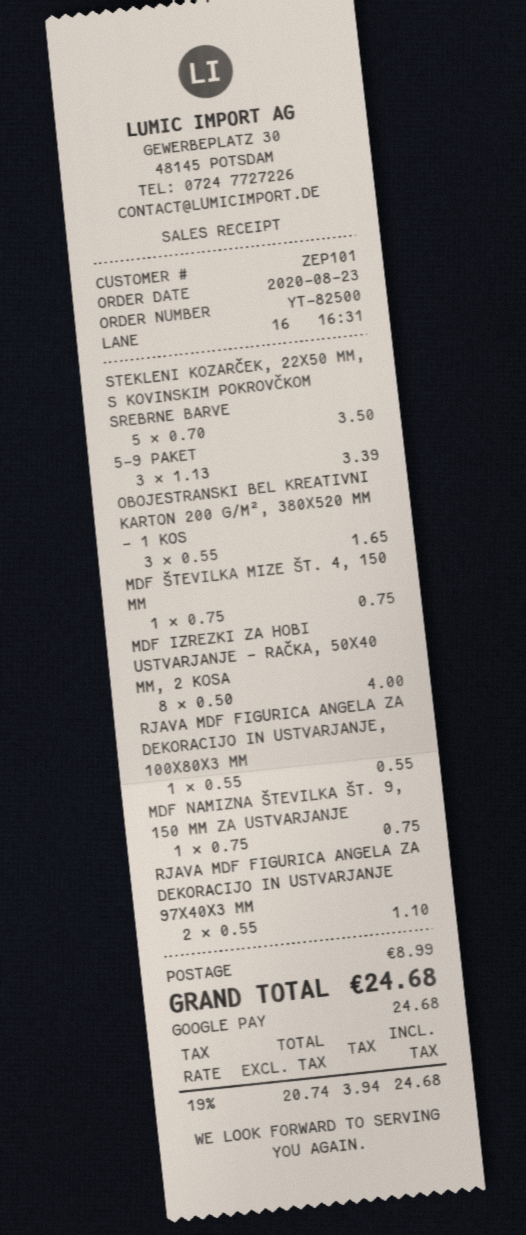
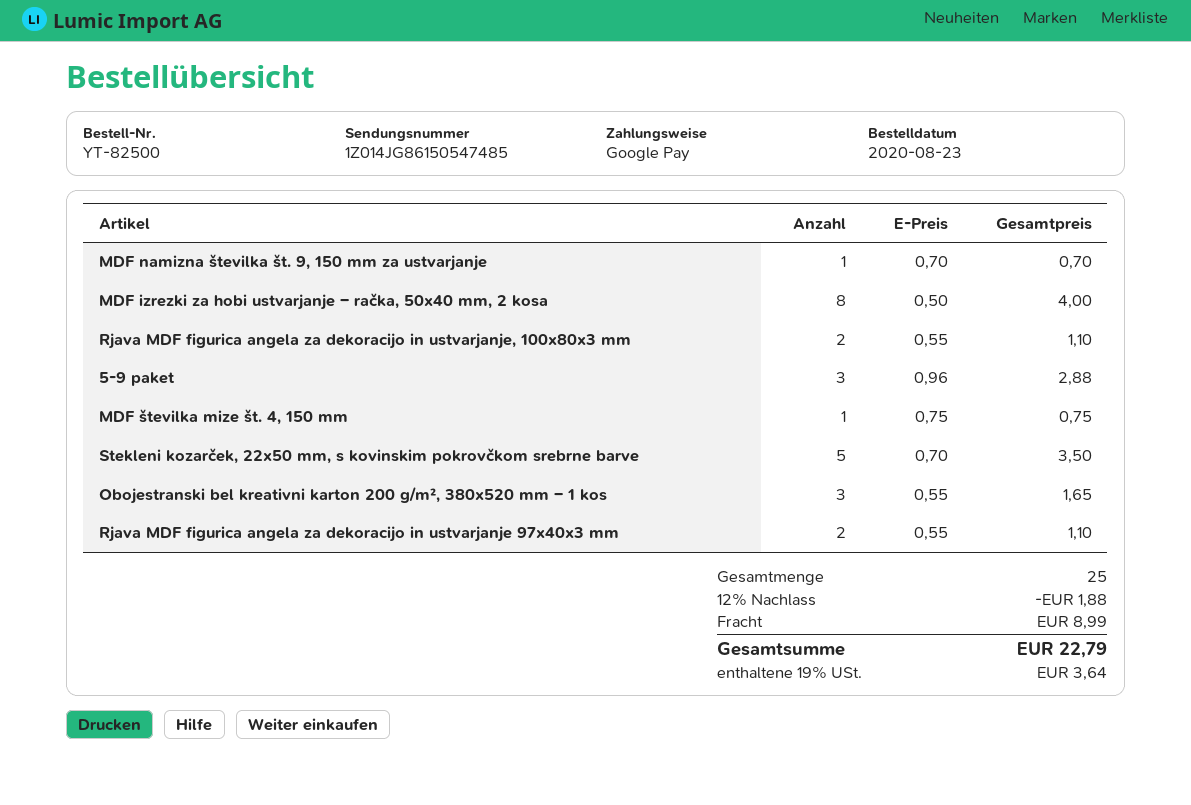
5-9 PAKET: 3 x 1.13 = 3.39 -> 3 x 0.96 = 2.88
RJAVA MDF FIGURICA ANGELA ZA DEKORACIJO IN USTVARJANJE, 100X80X3 MM: 1 x 0.55 = 0.55 -> 2 x 0.55 = 1.10
MDF NAMIZNA ŠTEVILKA ŠT. 9, 150 MM ZA USTVARJANJE: 1 x 0.75 = 0.75 -> 1 x 0.70 = 0.70
discount: none -> 12% = 1.88
tax: 19% = 3.94 -> 19% = 3.64
total: 24.68 -> 22.79

